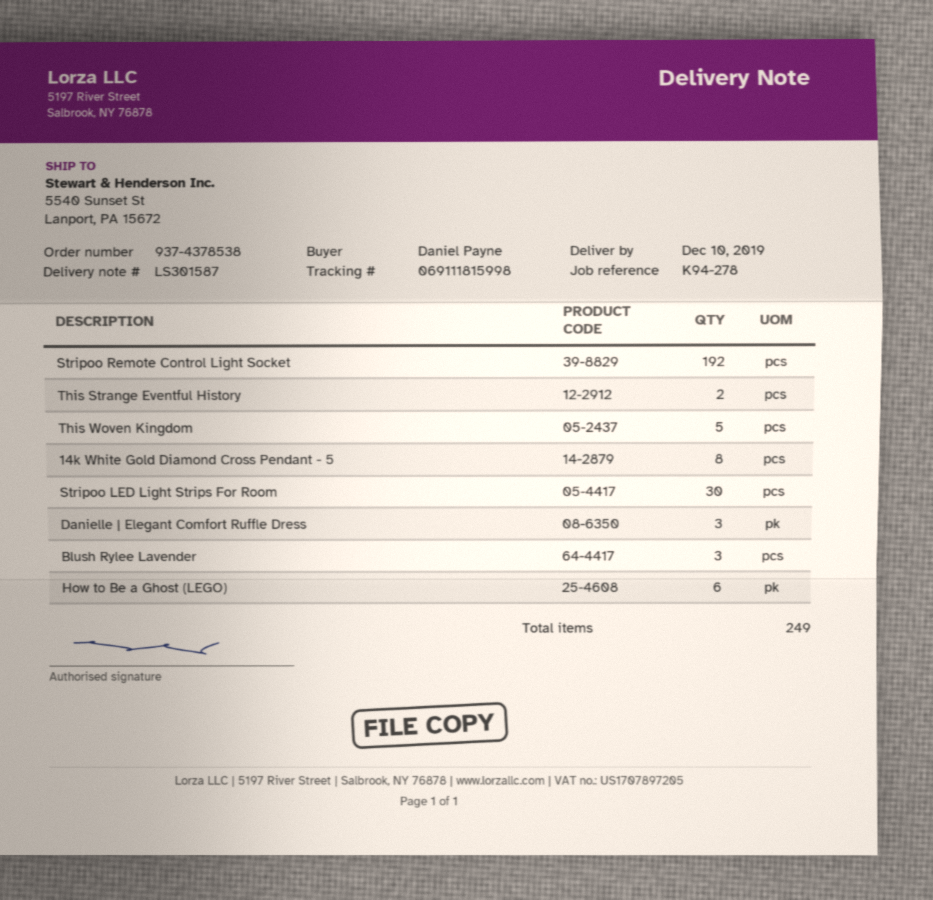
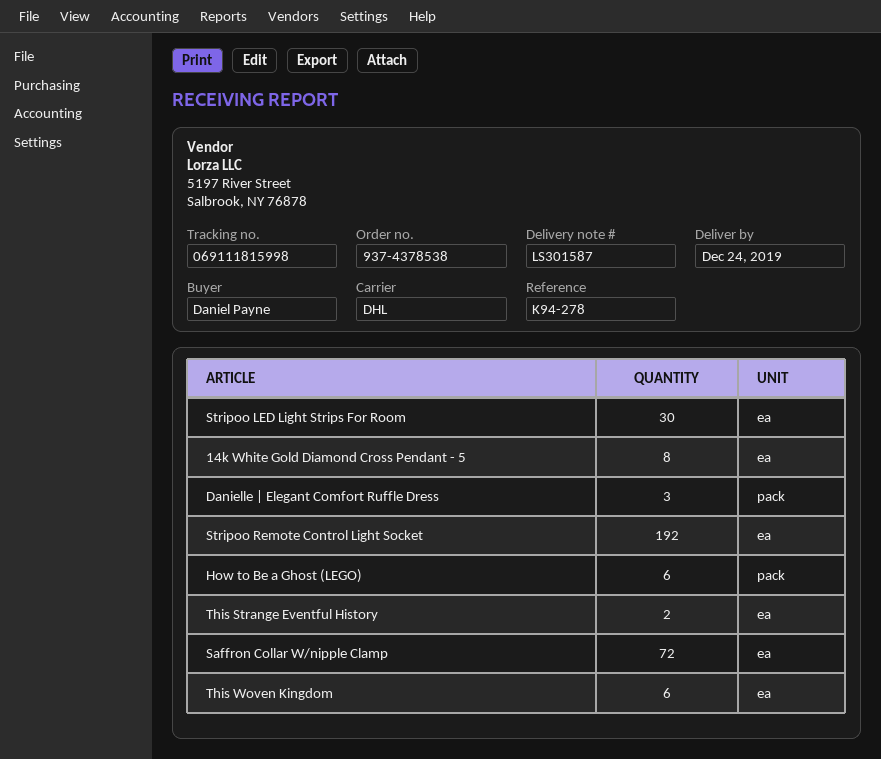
delivery date: 2019-12-10 -> 2019-12-24
This Woven Kingdom: 5 -> 6
Blush Rylee Lavender: 3 -> none
Saffron Collar W/nipple Clamp: none -> 72

